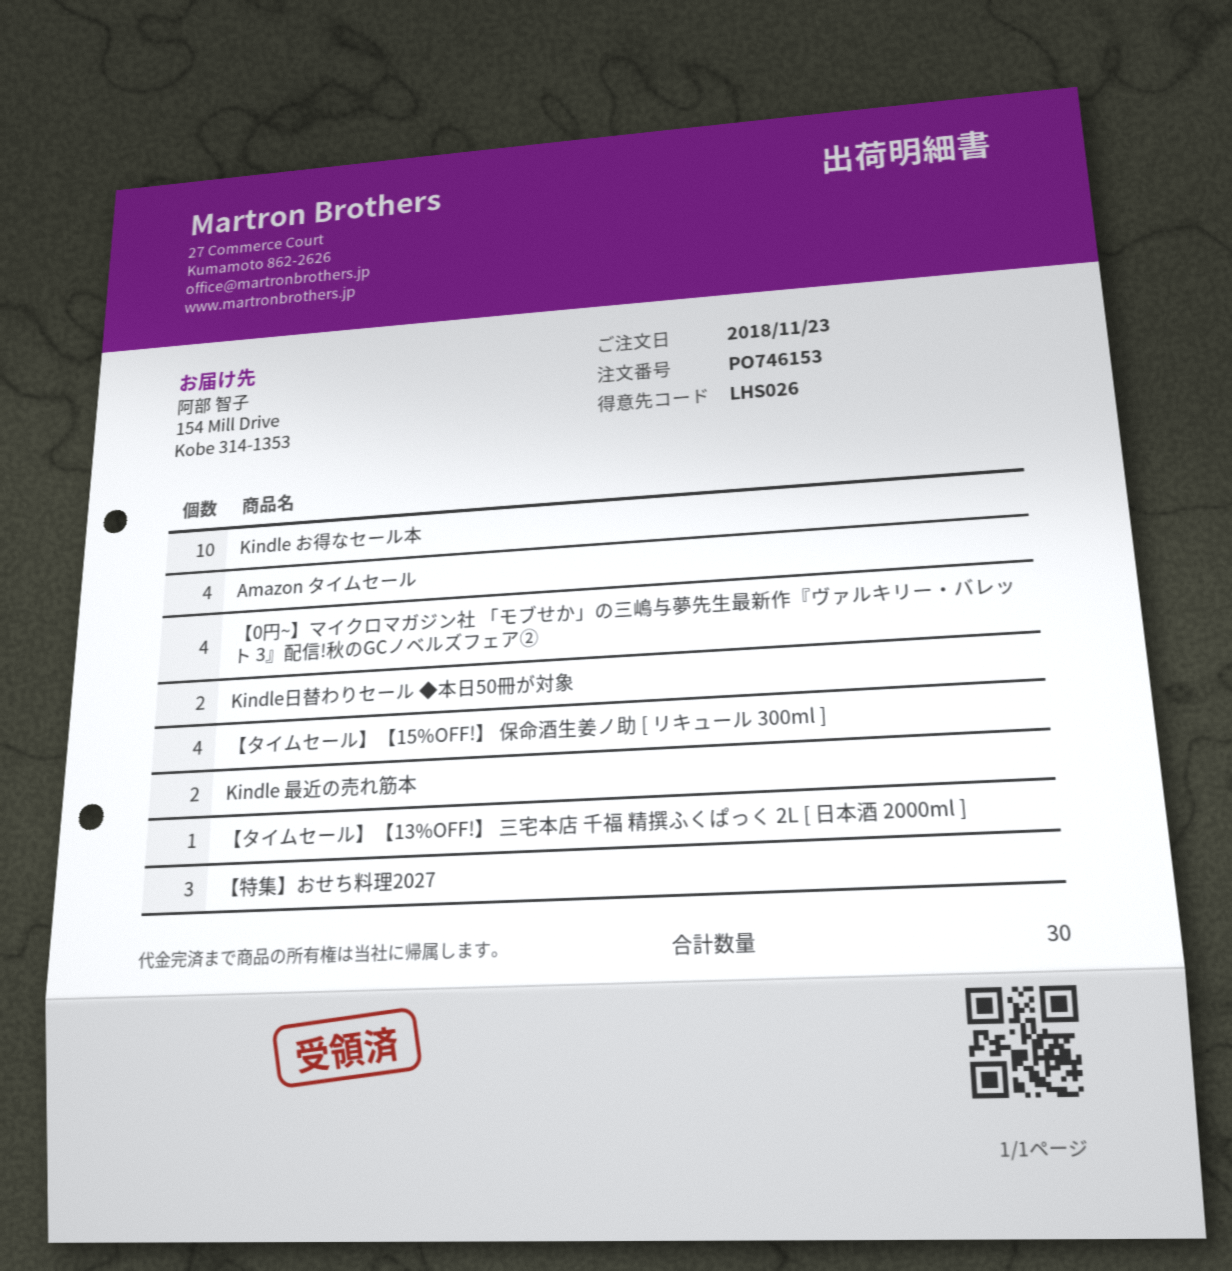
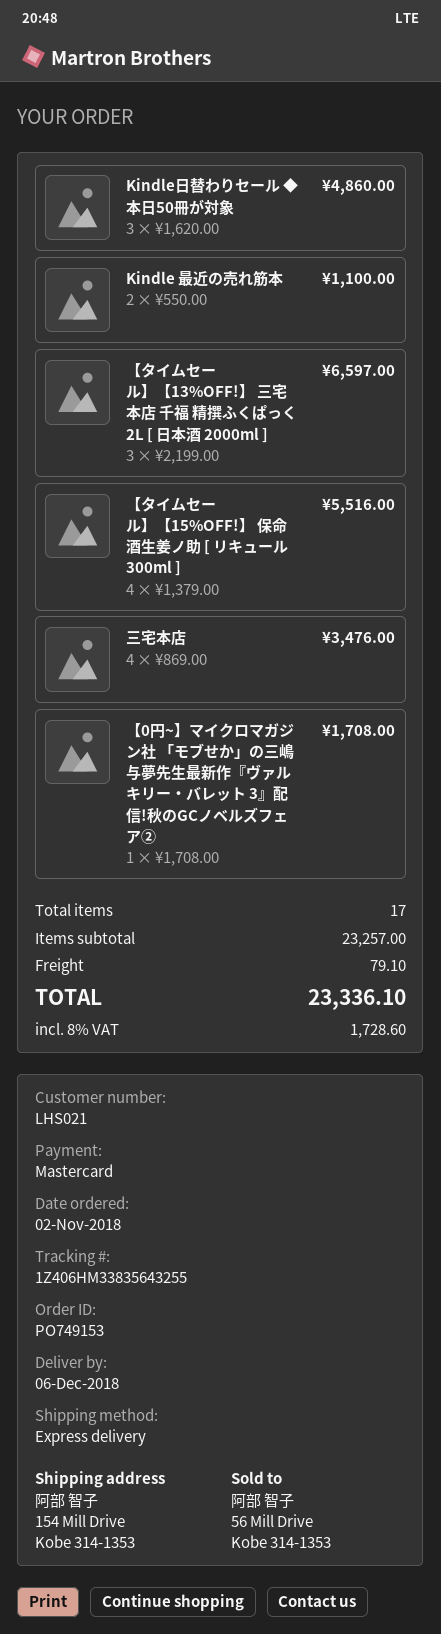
order number: PO746153 -> PO749153
order date: 2018-11-23 -> 2018-11-02
customer number: LHS026 -> LHS021
Kindle お得なセール本: 10 -> none
Amazon タイムセール: 4 -> none
【0円~】マイクロマガジン社 「モブせか」の三嶋与夢先生最新作『ヴァルキリー・バレット 3』配信!秋のGCノベルズフェア②: 4 -> 1
Kindle日替わりセール ◆本日50冊が対象: 2 -> 3
【タイムセール】【13%OFF!】 三宅本店 千福 精撰ふくぱっく 2L [ 日本酒 2000ml ]: 1 -> 3
【特集】おせち料理2027: 3 -> none
三宅本店: none -> 4
total quantity: 30 -> 17

